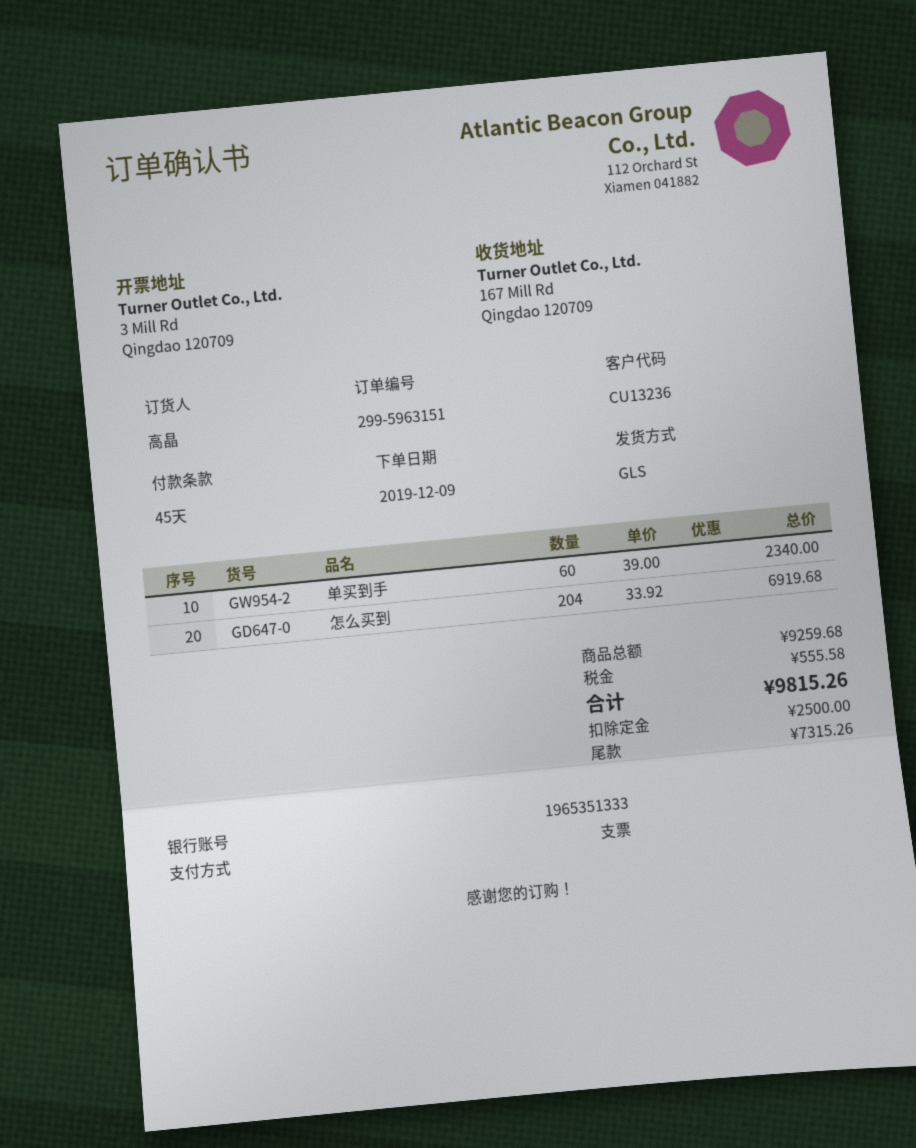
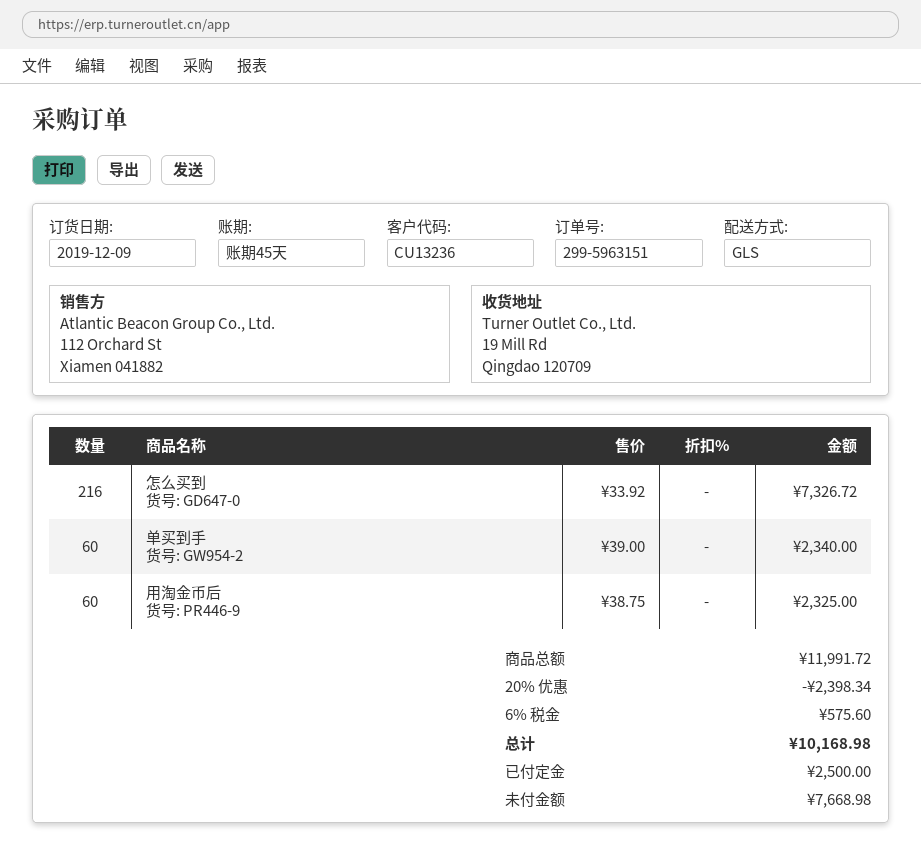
ship to: 167 Mill Rd, Qingdao 120709 -> 19 Mill Rd, Qingdao 120709
怎么买到: 204 x 33.92 = 6919.68 -> 216 x 33.92 = 7326.72
用淘金币后: none -> 60 x 38.75 = 2325.00
subtotal: 9259.68 -> 11991.72
discount: none -> 20% = 2398.34
tax: 555.58 -> 575.60
total: 9815.26 -> 10168.98
balance: 7315.26 -> 7668.98

